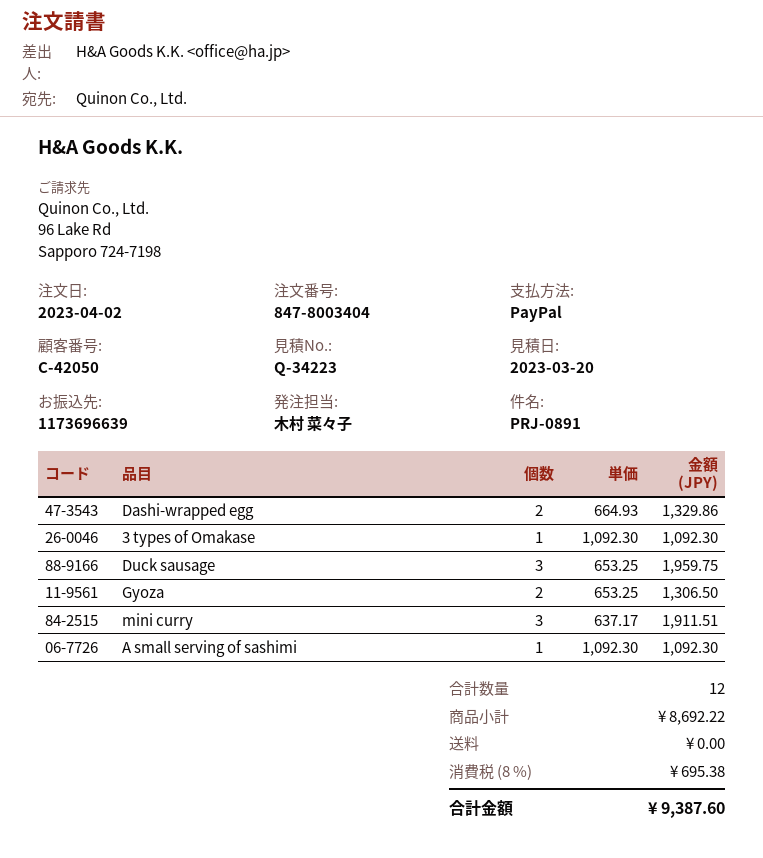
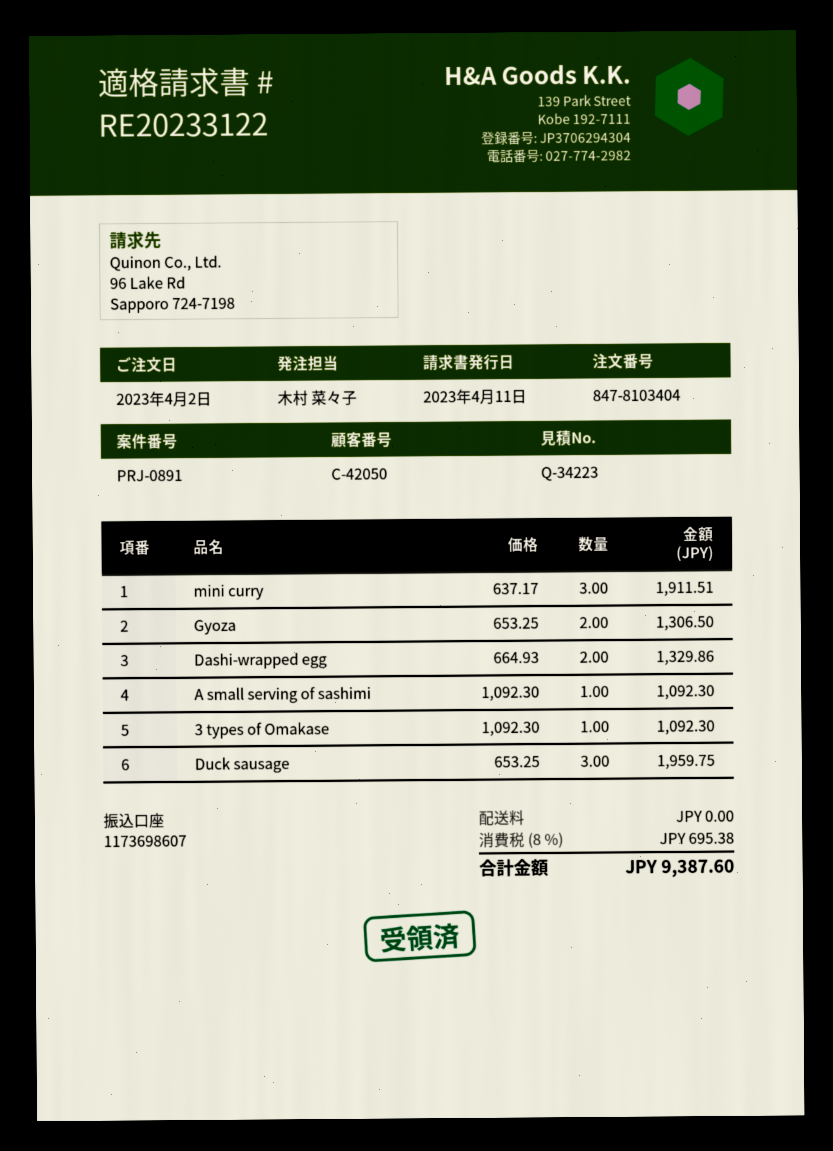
order number: 847-8003404 -> 847-8103404
bank account: 1173696639 -> 1173698607

